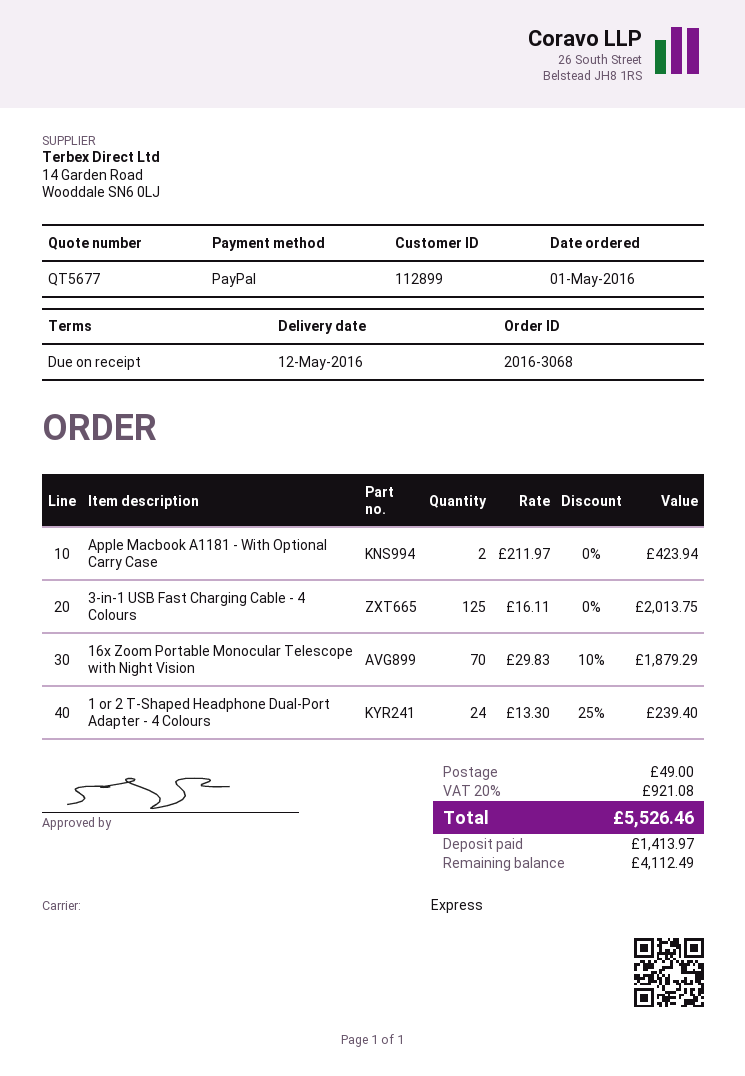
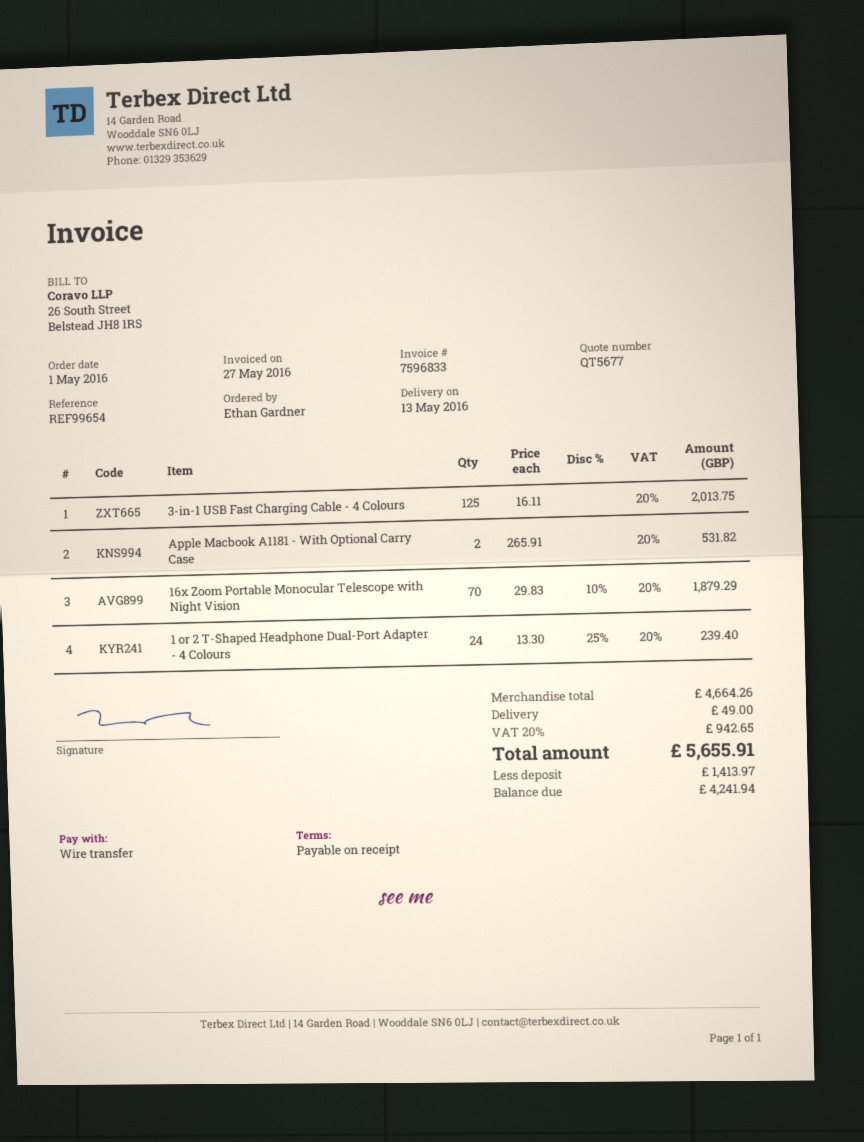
delivery date: 2016-05-12 -> 2016-05-13
payment method: PayPal -> bank transfer
Apple Macbook A1181 - With Optional Carry Case: 2 x 211.97 = 423.94 -> 2 x 265.91 = 531.82
tax: 20% = 921.08 -> 20% = 942.65
total: 5526.46 -> 5655.91
balance: 4112.49 -> 4241.94

